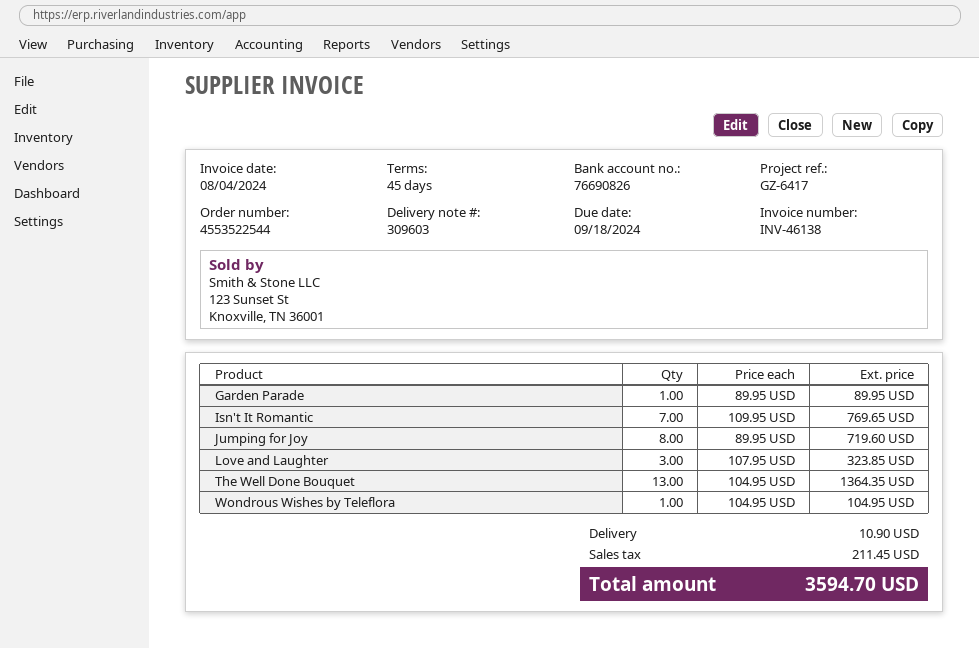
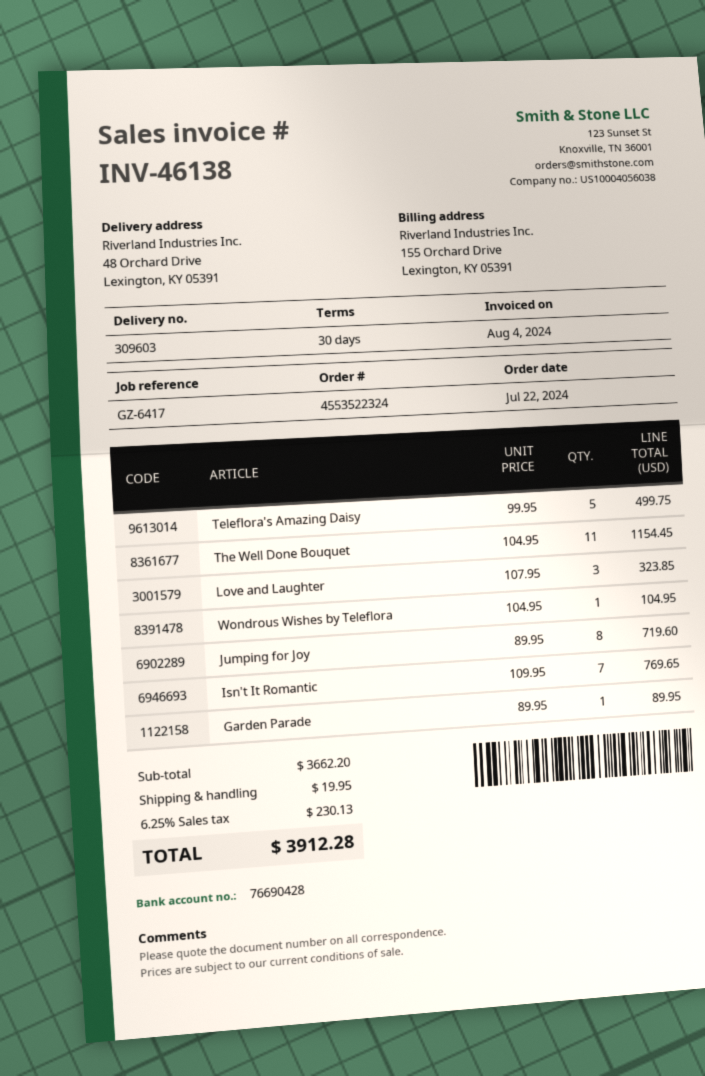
order number: 4553522544 -> 4553522324
payment terms: 45 days -> 30 days
bank account: 76690826 -> 76690428
The Well Done Bouquet: 13 x 104.95 = 1364.35 -> 11 x 104.95 = 1154.45
Teleflora's Amazing Daisy: none -> 5 x 99.95 = 499.75
shipping: 10.90 -> 19.95
tax: 211.45 -> 230.13
total: 3594.70 -> 3912.28

